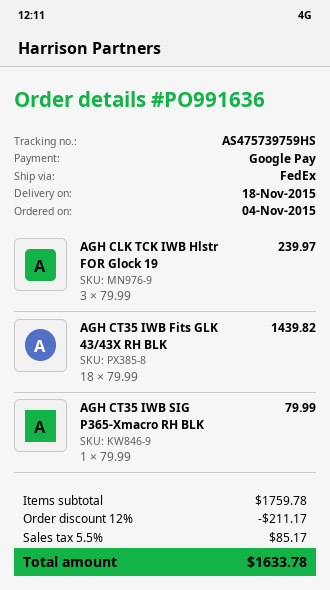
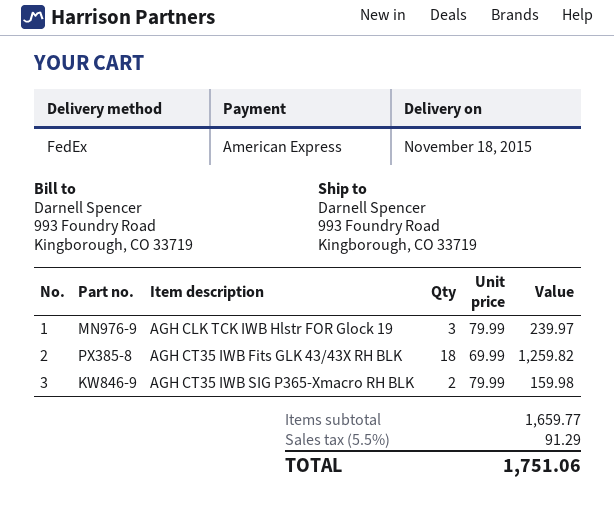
payment method: Google Pay -> American Express
AGH CT35 IWB Fits GLK 43/43X RH BLK: 18 x 79.99 = 1439.82 -> 18 x 69.99 = 1259.82
AGH CT35 IWB SIG P365-Xmacro RH BLK: 1 x 79.99 = 79.99 -> 2 x 79.99 = 159.98
subtotal: 1759.78 -> 1659.77
discount: 12% = 211.17 -> none
tax: 5.5% = 85.17 -> 5.5% = 91.29
total: 1633.78 -> 1751.06

